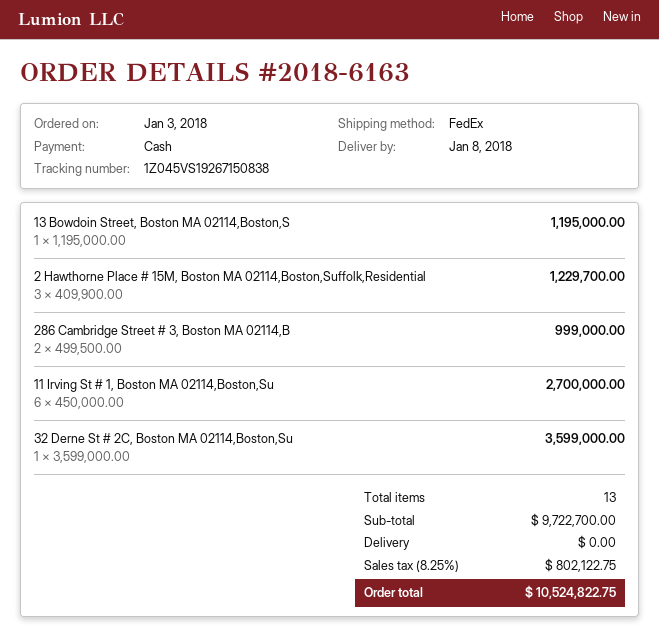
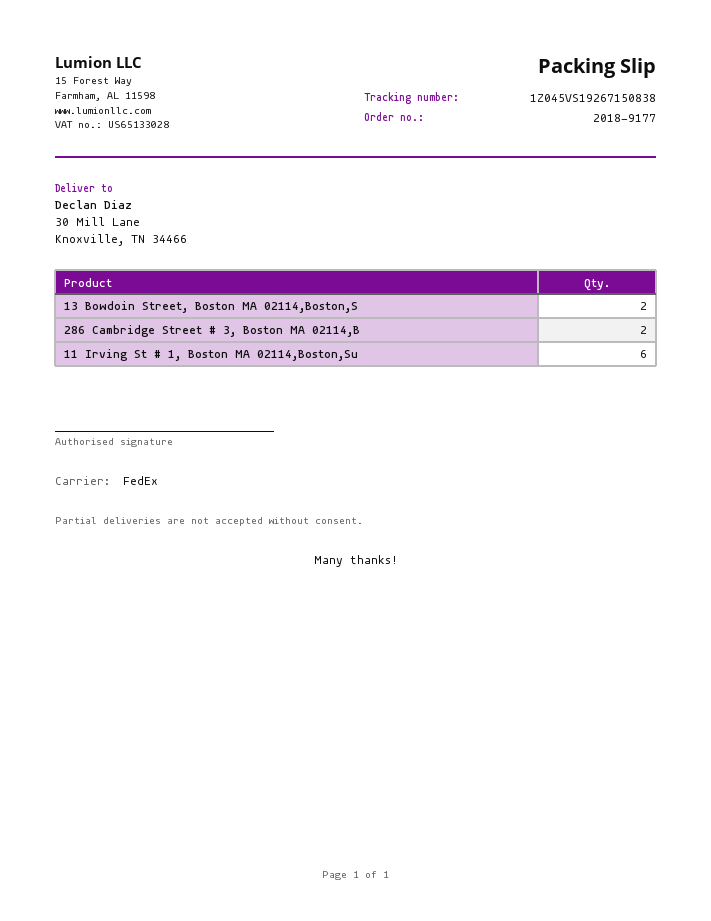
order number: 2018-6163 -> 2018-9177
13 Bowdoin Street, Boston MA 02114,Boston,S: 1 -> 2
2 Hawthorne Place # 15M, Boston MA 02114,Boston,Suffolk,Residential: 3 -> none
32 Derne St # 2C, Boston MA 02114,Boston,Su: 1 -> none

